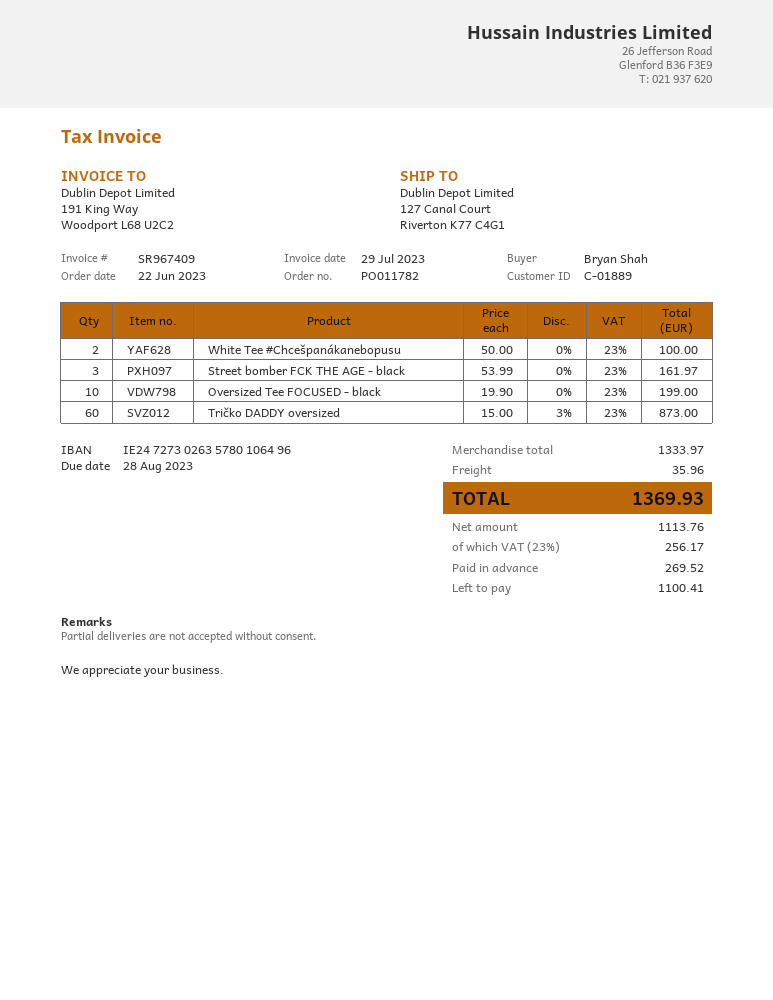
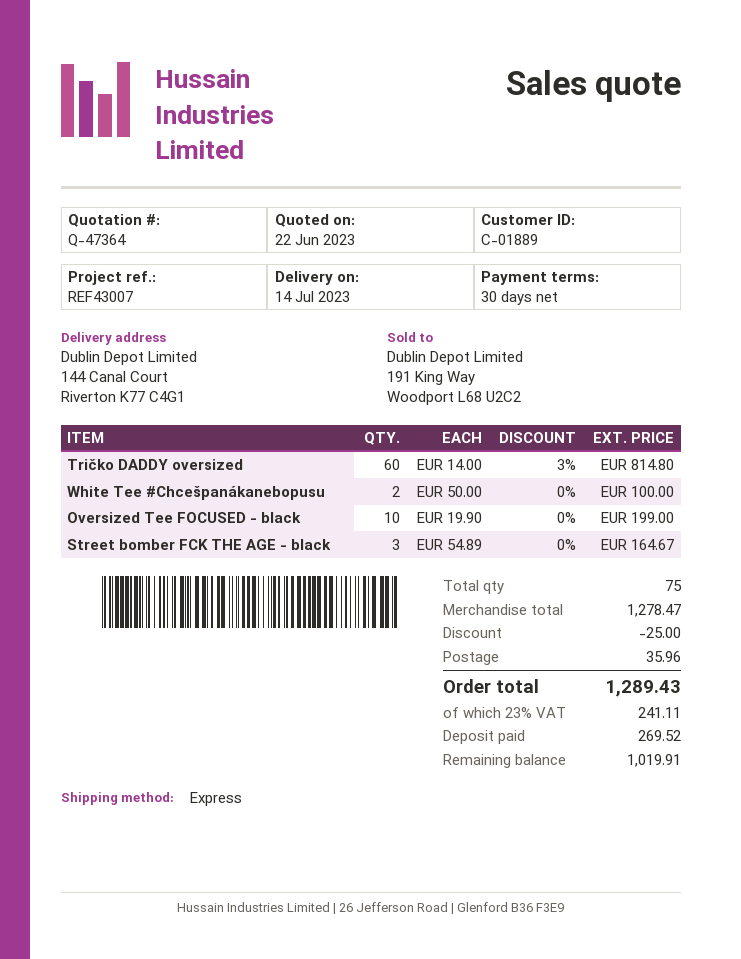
ship to: 127 Canal Court, Riverton K77 C4G1 -> 144 Canal Court, Riverton K77 C4G1
Street bomber FCK THE AGE - black: 3 x 53.99 = 161.97 -> 3 x 54.89 = 164.67
Tričko DADDY oversized: 60 x 15.00 - 3% = 873.00 -> 60 x 14.00 - 3% = 814.80
subtotal: 1333.97 -> 1278.47
discount: none -> 25.00
tax: 23% = 256.17 -> 23% = 241.11
total: 1369.93 -> 1289.43
balance: 1100.41 -> 1019.91

